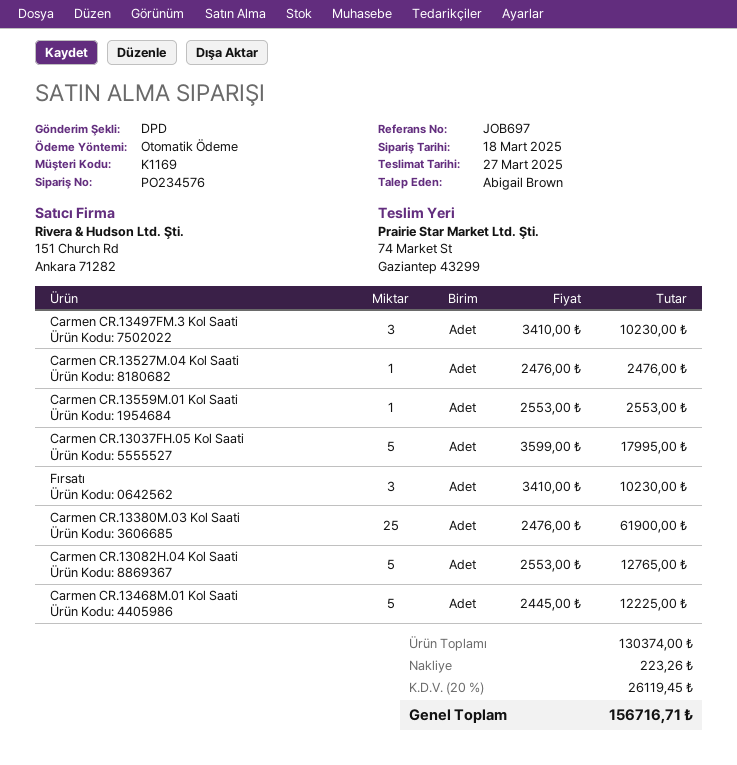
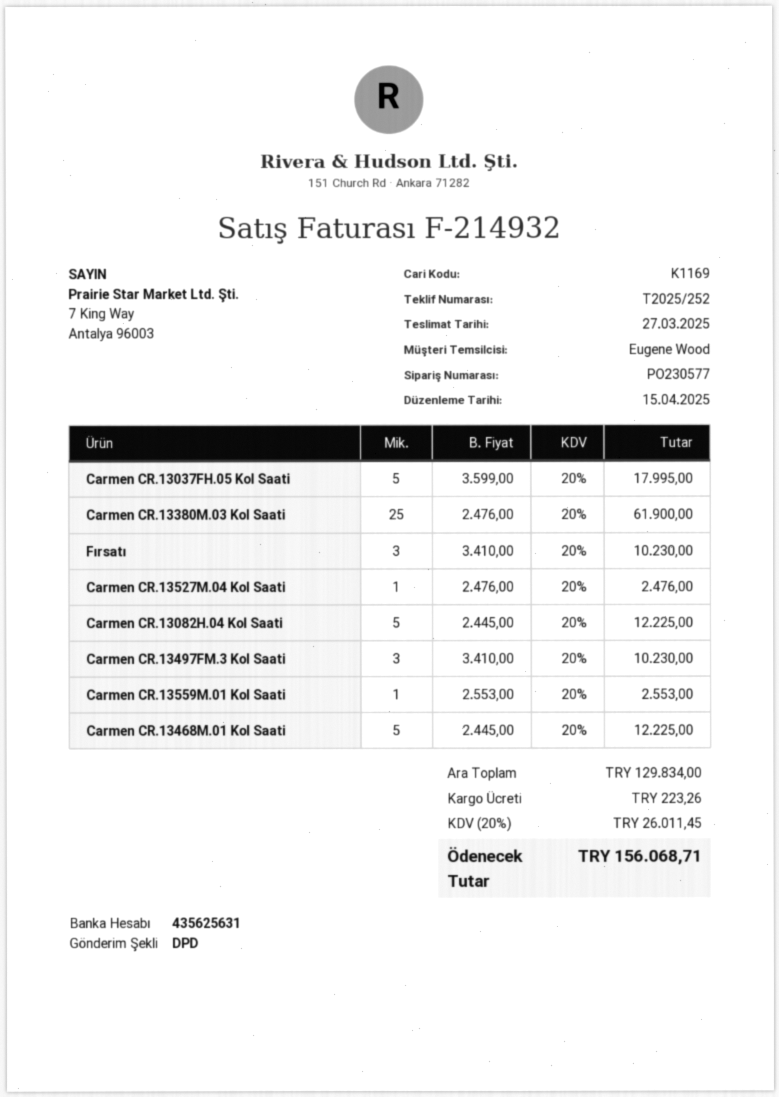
order number: PO234576 -> PO230577
Carmen CR.13082H.04 Kol Saati: 5 x 2553.00 = 12765.00 -> 5 x 2445.00 = 12225.00
subtotal: 130374.00 -> 129834.00
tax: 20% = 26119.45 -> 20% = 26011.45
total: 156716.71 -> 156068.71

